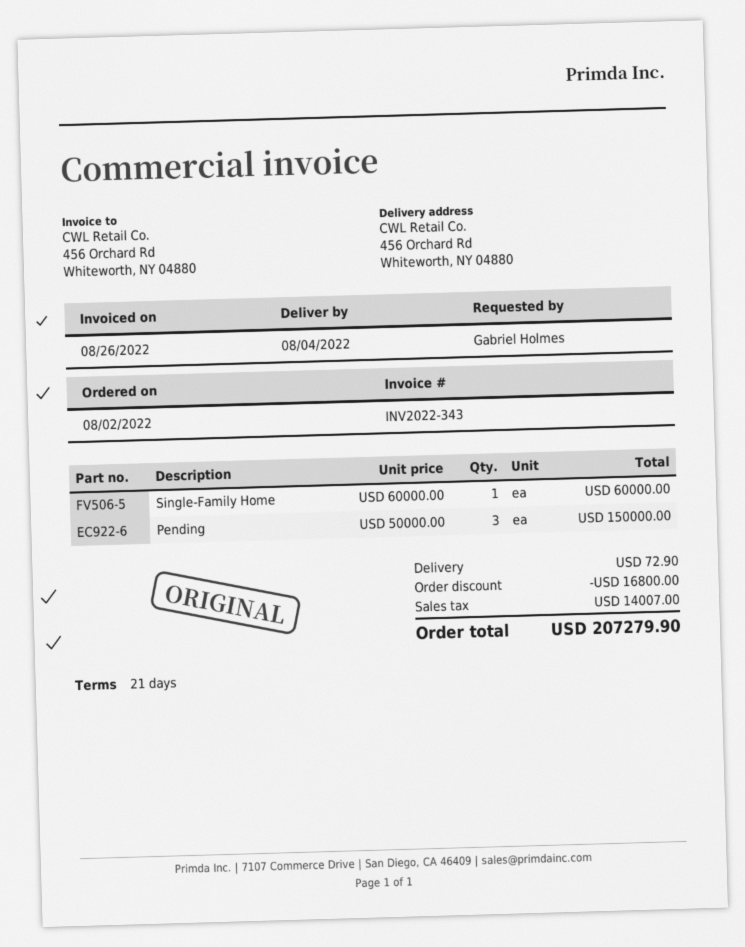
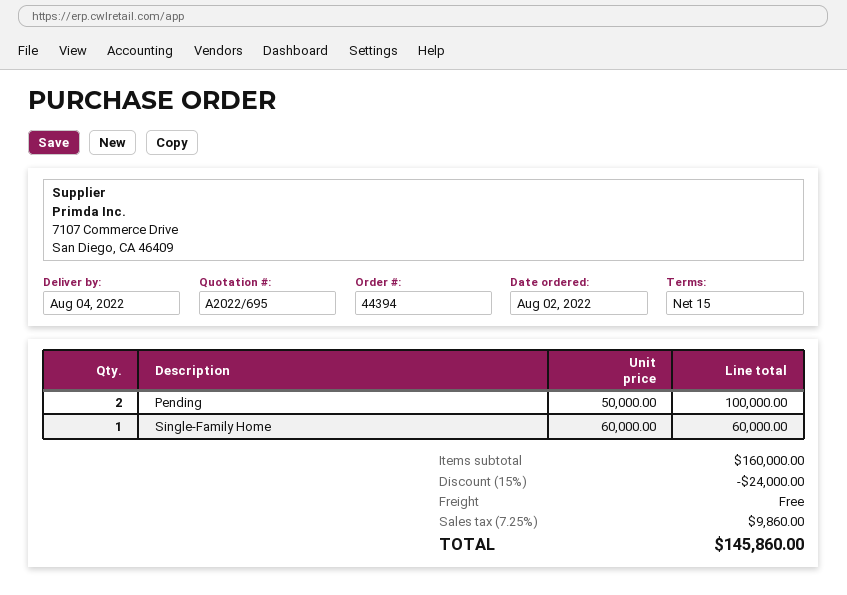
payment terms: 21 days -> 15 days
Pending: 3 x 50000.00 = 150000.00 -> 2 x 50000.00 = 100000.00
discount: 16800.00 -> 24000.00
shipping: 72.90 -> 0.00
tax: 14007.00 -> 9860.00
total: 207279.90 -> 145860.00

